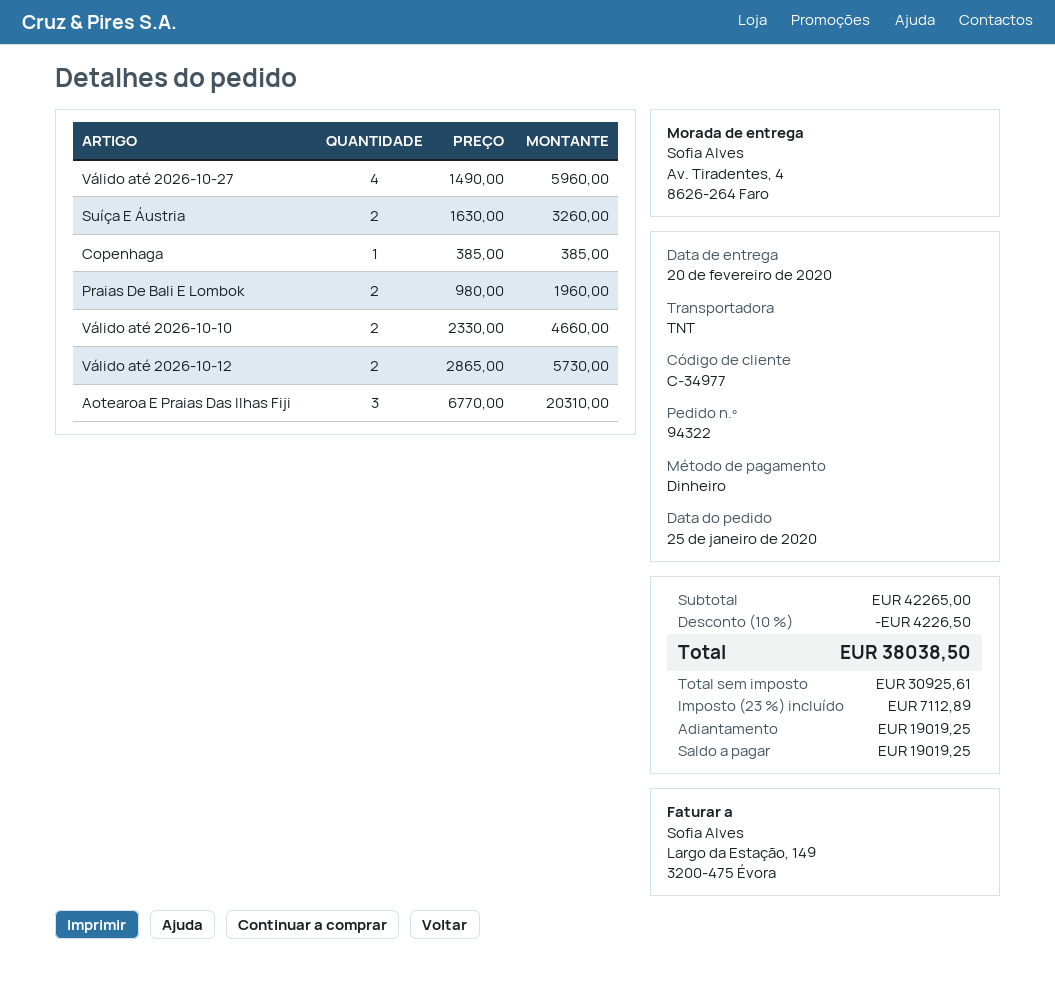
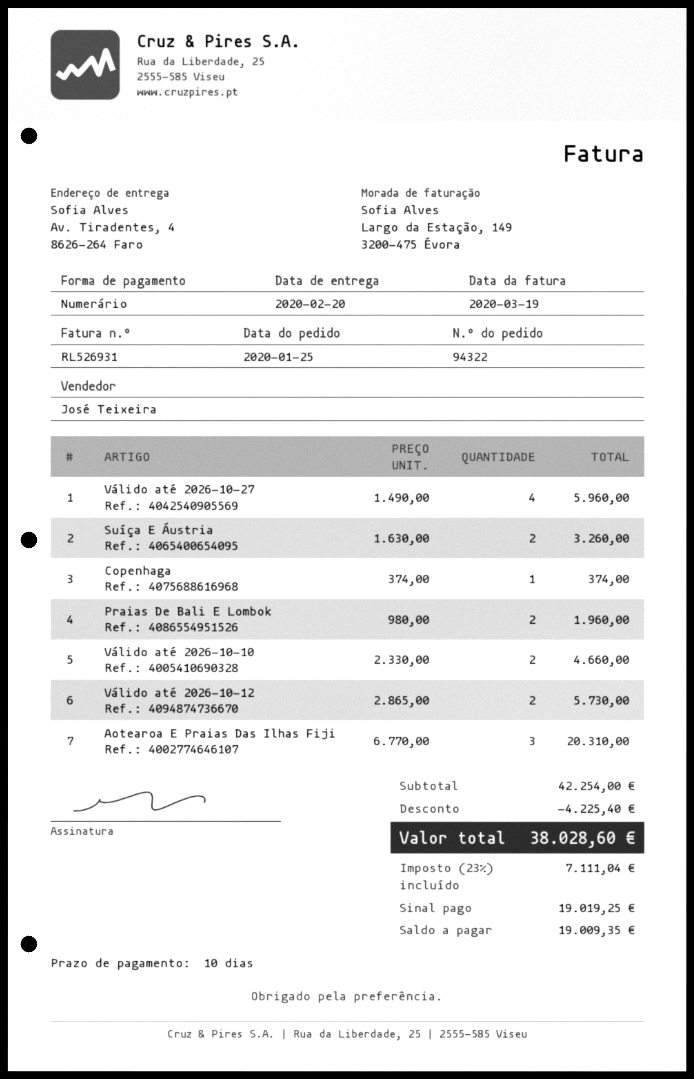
Copenhaga: 1 x 385.00 = 385.00 -> 1 x 374.00 = 374.00
subtotal: 42265.00 -> 42254.00
discount: 4226.50 -> 4225.40
tax: 23% = 7112.89 -> 23% = 7111.04
total: 38038.50 -> 38028.60
balance: 19019.25 -> 19009.35

